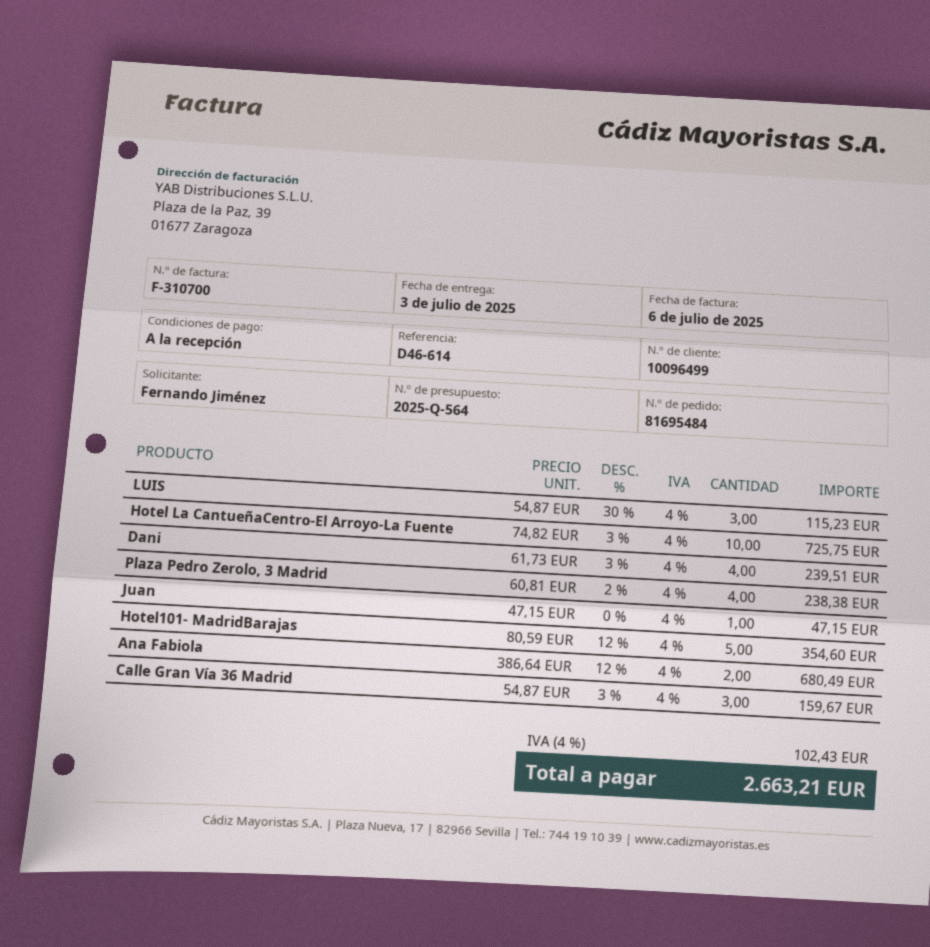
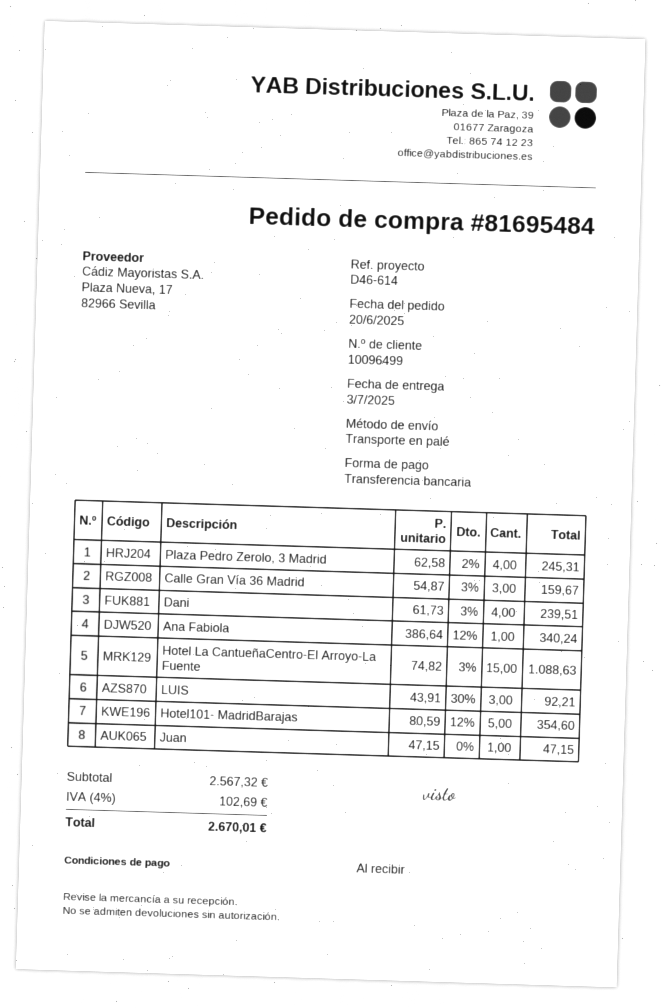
LUIS: 3 x 54.87 - 30% = 115.23 -> 3 x 43.91 - 30% = 92.21
Hotel La CantueñaCentro-El Arroyo-La Fuente: 10 x 74.82 - 3% = 725.75 -> 15 x 74.82 - 3% = 1088.63
Plaza Pedro Zerolo, 3 Madrid: 4 x 60.81 - 2% = 238.38 -> 4 x 62.58 - 2% = 245.31
Ana Fabiola: 2 x 386.64 - 12% = 680.49 -> 1 x 386.64 - 12% = 340.24
tax: 4% = 102.43 -> 4% = 102.69
total: 2663.21 -> 2670.01

